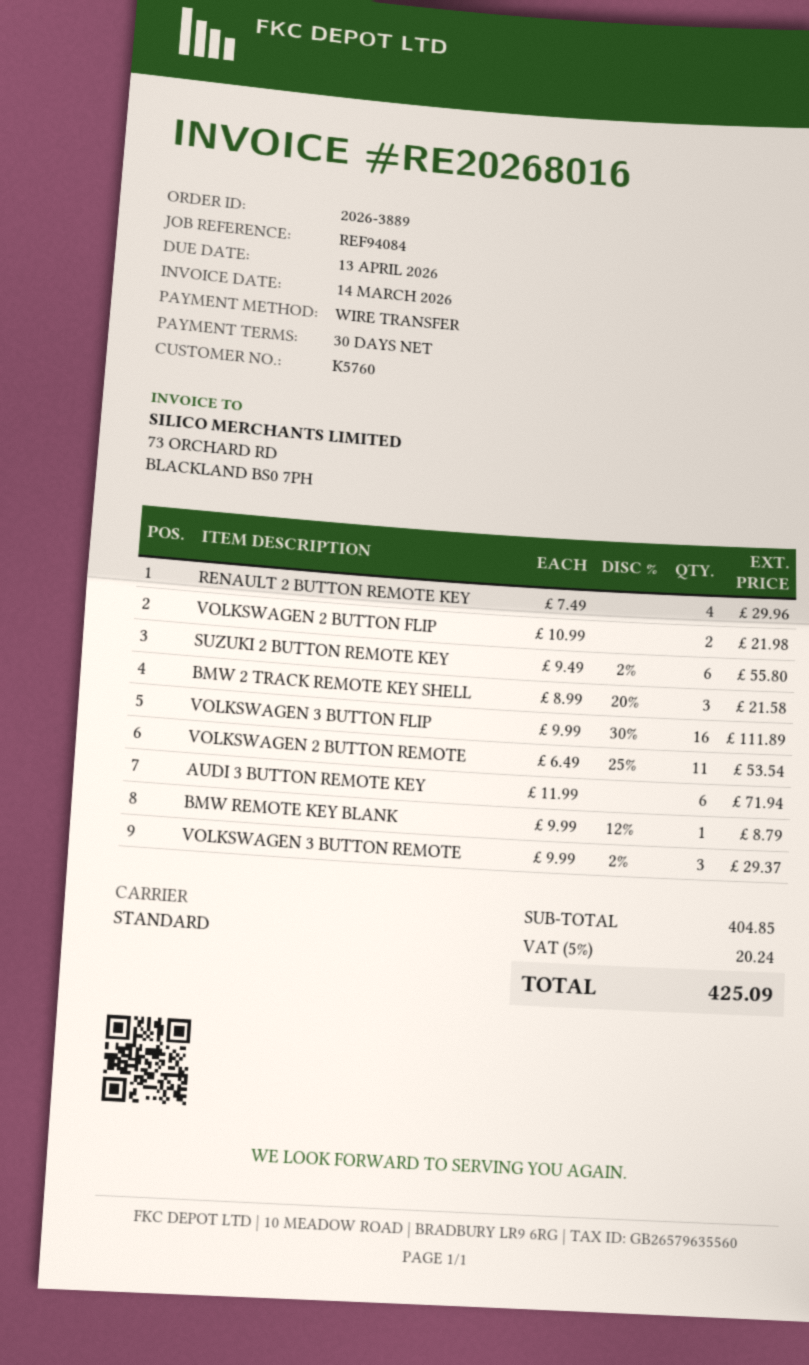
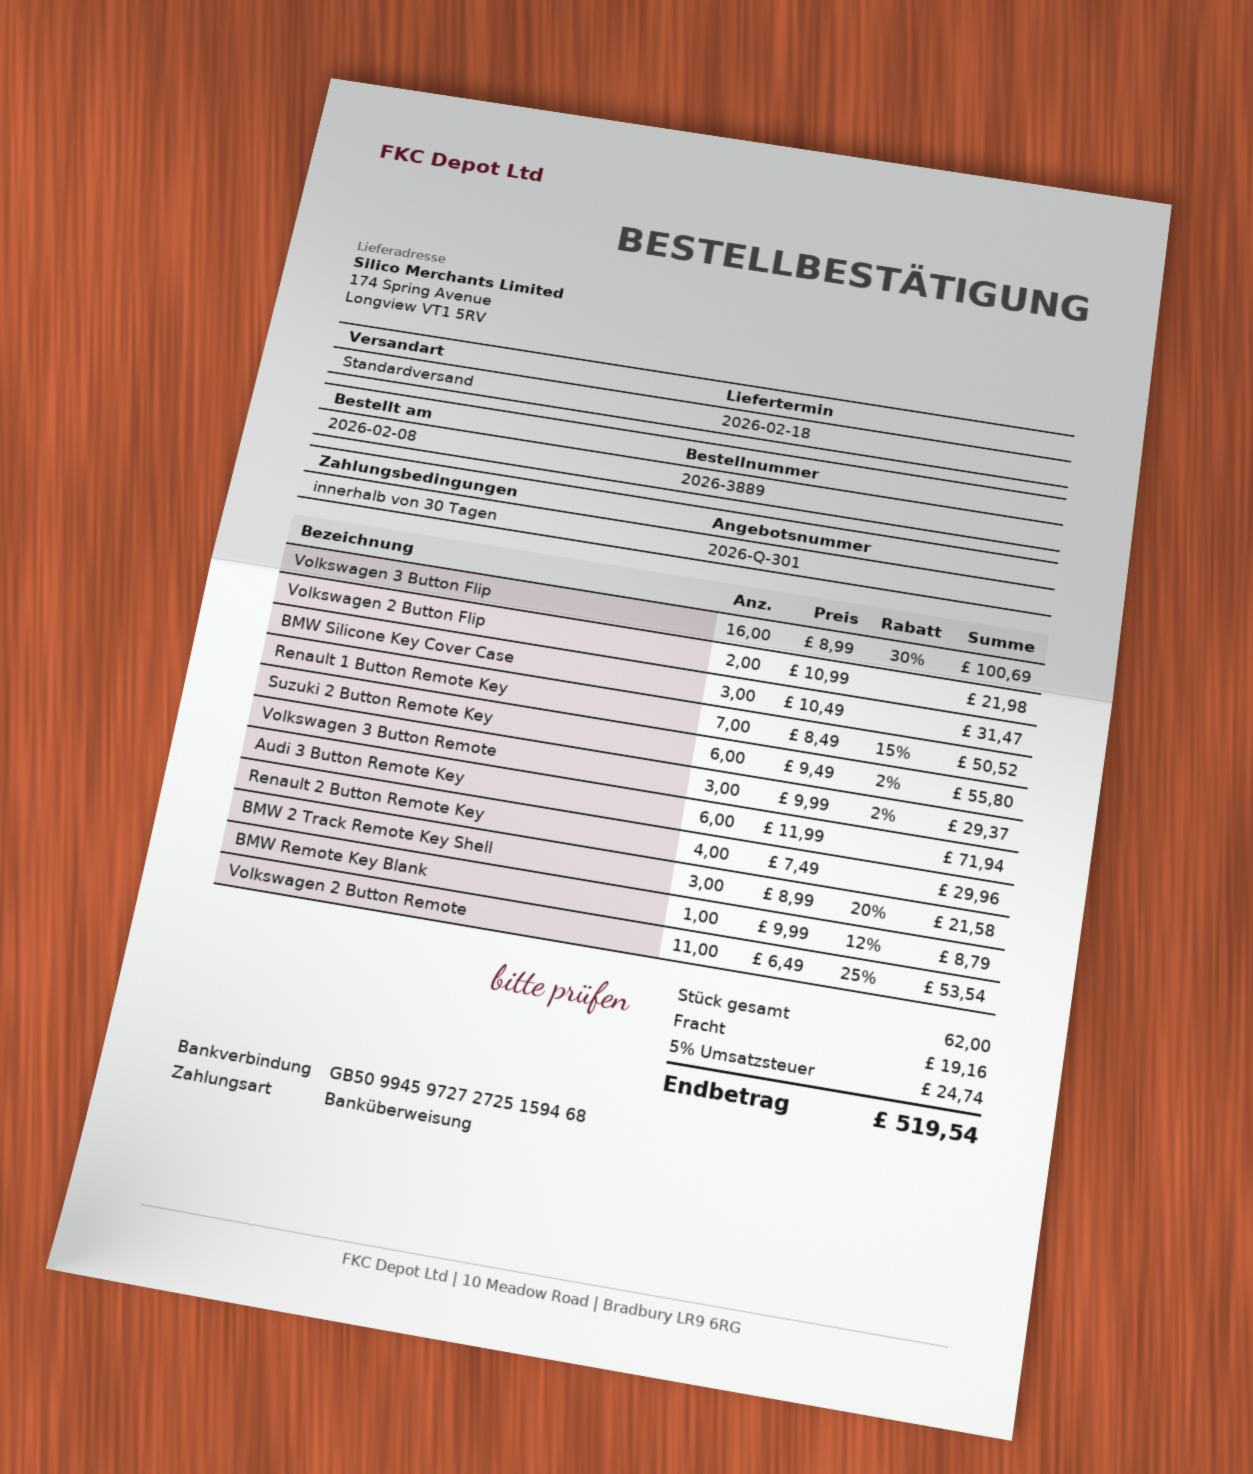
VOLKSWAGEN 3 BUTTON FLIP: 16 x 9.99 - 30% = 111.89 -> 16 x 8.99 - 30% = 100.69
BMW Silicone Key Cover Case: none -> 3 x 10.49 = 31.47
Renault 1 Button Remote Key: none -> 7 x 8.49 - 15% = 50.52
shipping: none -> 19.16
tax: 5% = 20.24 -> 5% = 24.74
total: 425.09 -> 519.54

